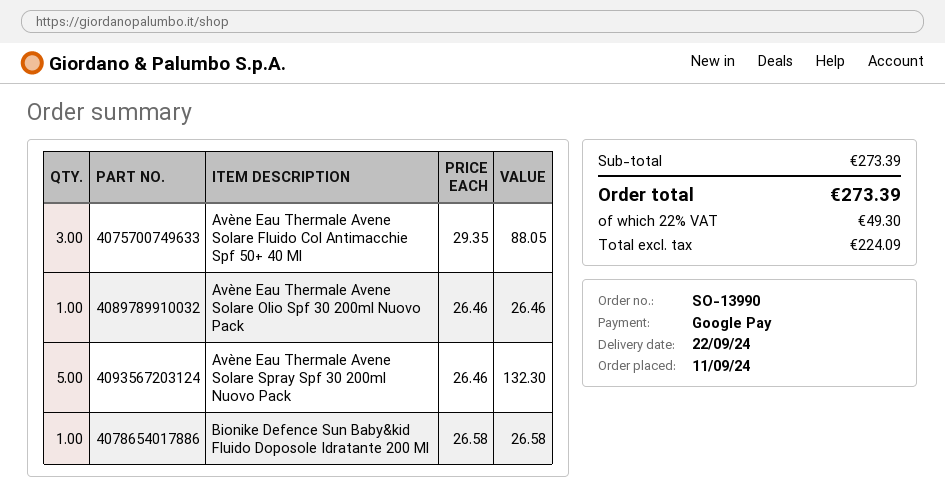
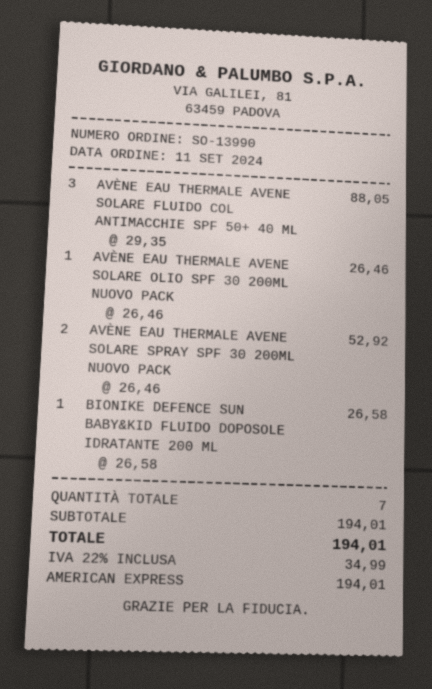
payment method: Google Pay -> American Express
Avène Eau Thermale Avene Solare Spray Spf 30 200ml Nuovo Pack: 5 x 26.46 = 132.30 -> 2 x 26.46 = 52.92
subtotal: 273.39 -> 194.01
tax: 22% = 49.30 -> 22% = 34.99
total: 273.39 -> 194.01

